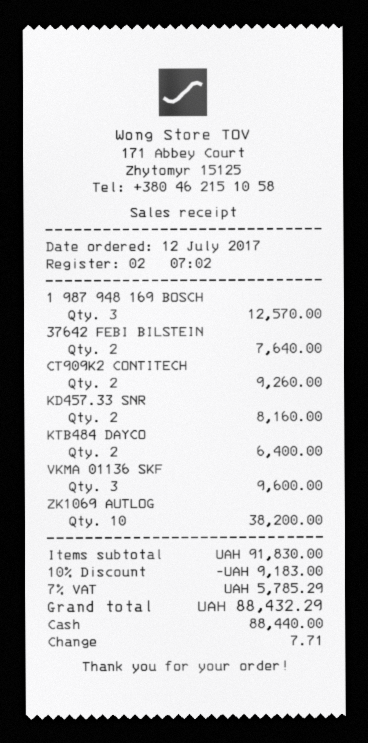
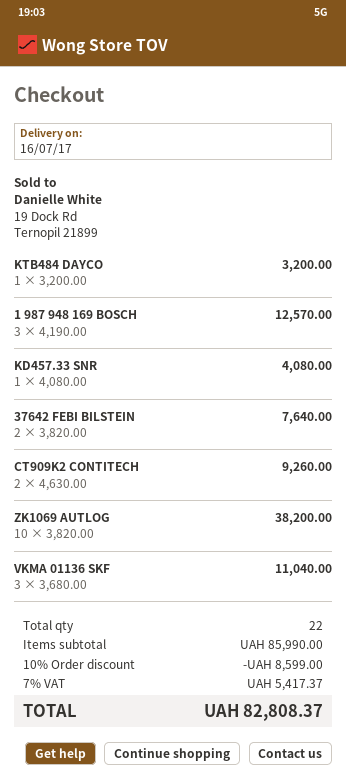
KD457.33 SNR: 2 for 8160.00 -> 1 for 4080.00
KTB484 DAYCO: 2 for 6400.00 -> 1 for 3200.00
VKMA 01136 SKF: 3 for 9600.00 -> 3 for 11040.00
subtotal: 91830.00 -> 85990.00
discount: 10% = 9183.00 -> 10% = 8599.00
tax: 7% = 5785.29 -> 7% = 5417.37
total: 88432.29 -> 82808.37

